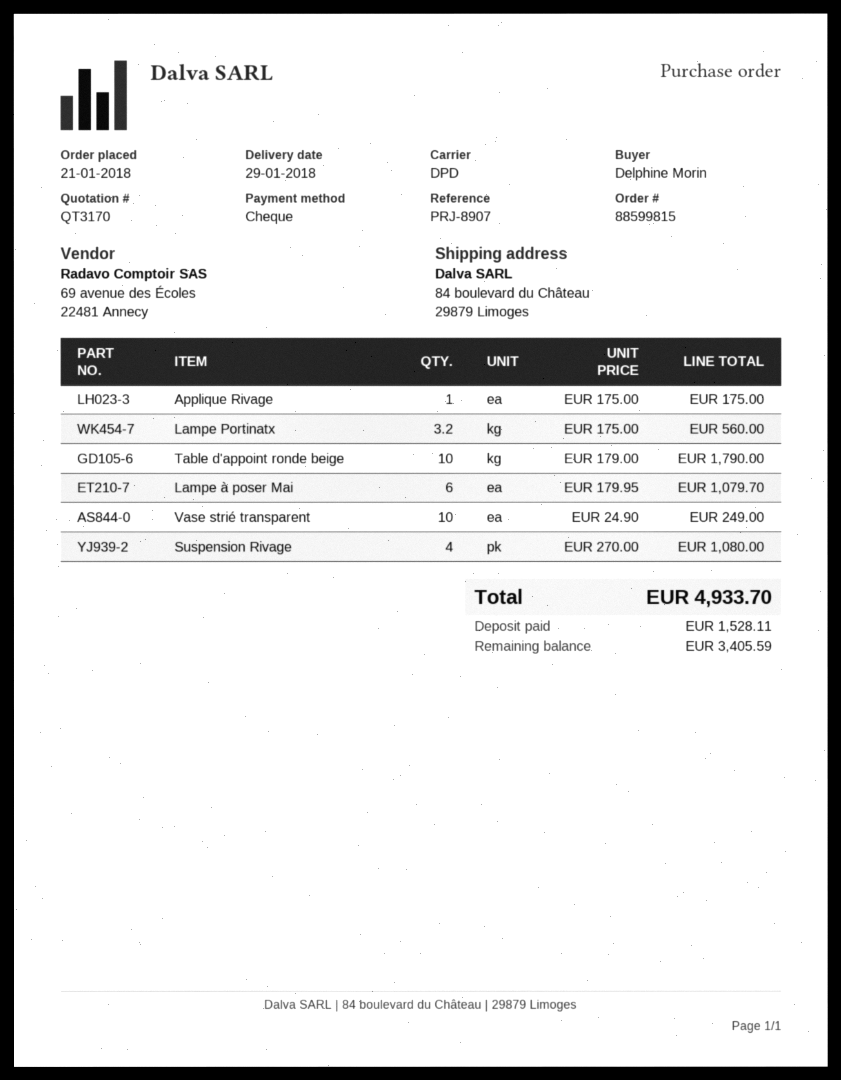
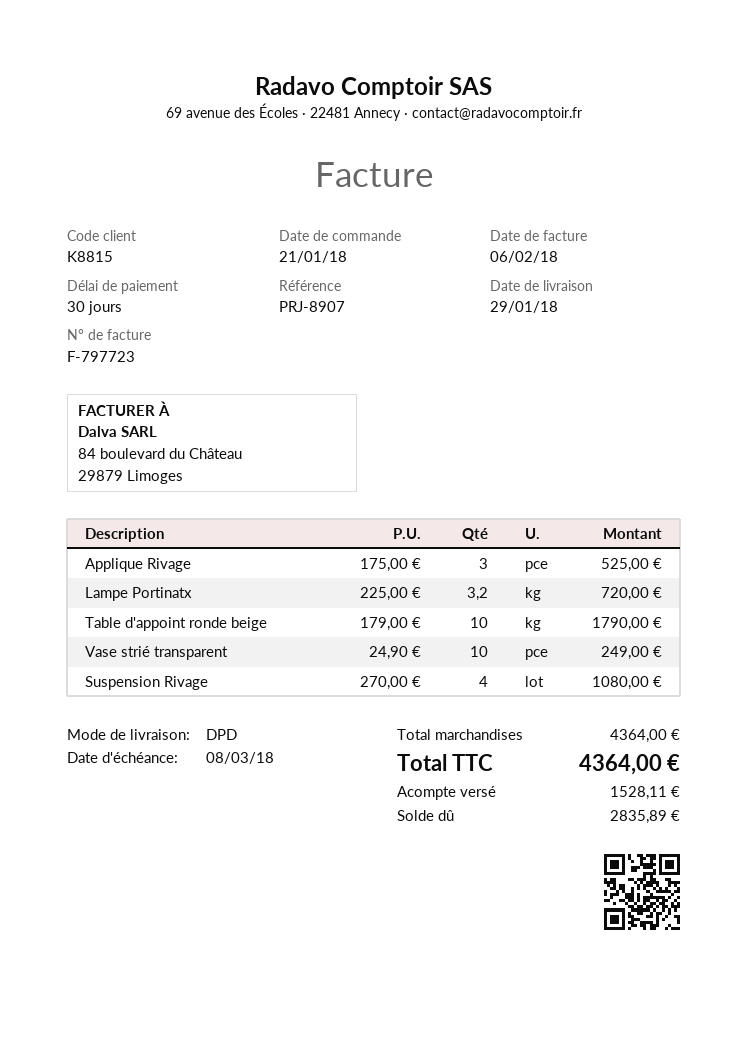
Applique Rivage: 1 x 175.00 = 175.00 -> 3 x 175.00 = 525.00
Lampe Portinatx: 3.2 x 175.00 = 560.00 -> 3.2 x 225.00 = 720.00
Lampe à poser Mai: 6 x 179.95 = 1079.70 -> none
total: 4933.70 -> 4364.00
balance: 3405.59 -> 2835.89

